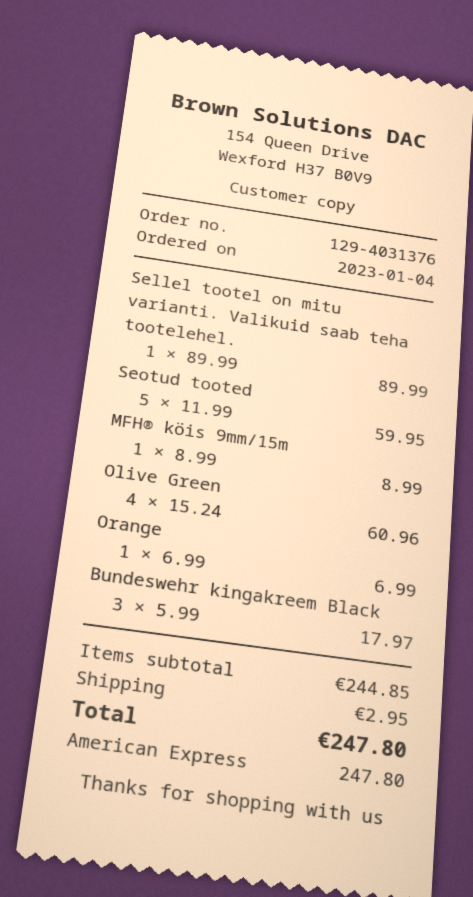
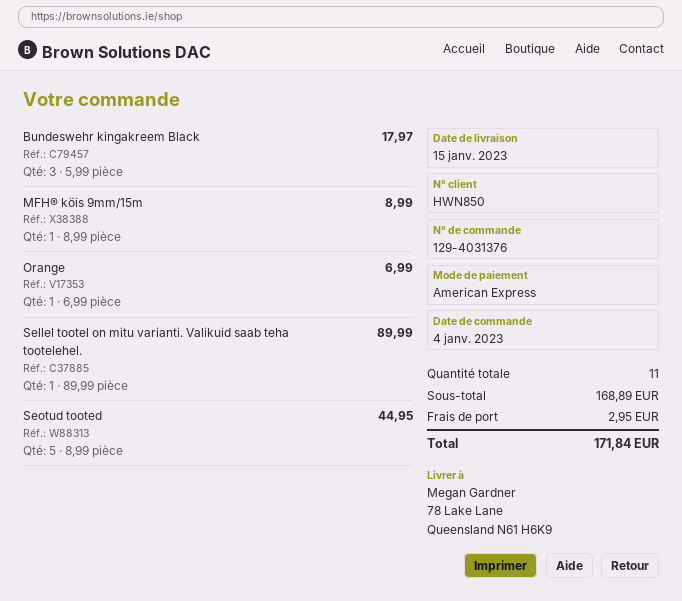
Seotud tooted: 5 x 11.99 = 59.95 -> 5 x 8.99 = 44.95
Olive Green: 4 x 15.24 = 60.96 -> none
subtotal: 244.85 -> 168.89
total: 247.80 -> 171.84

